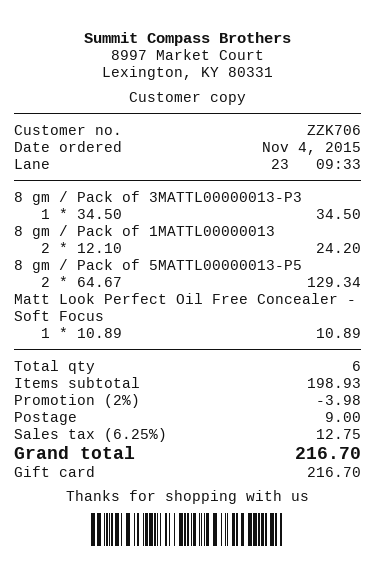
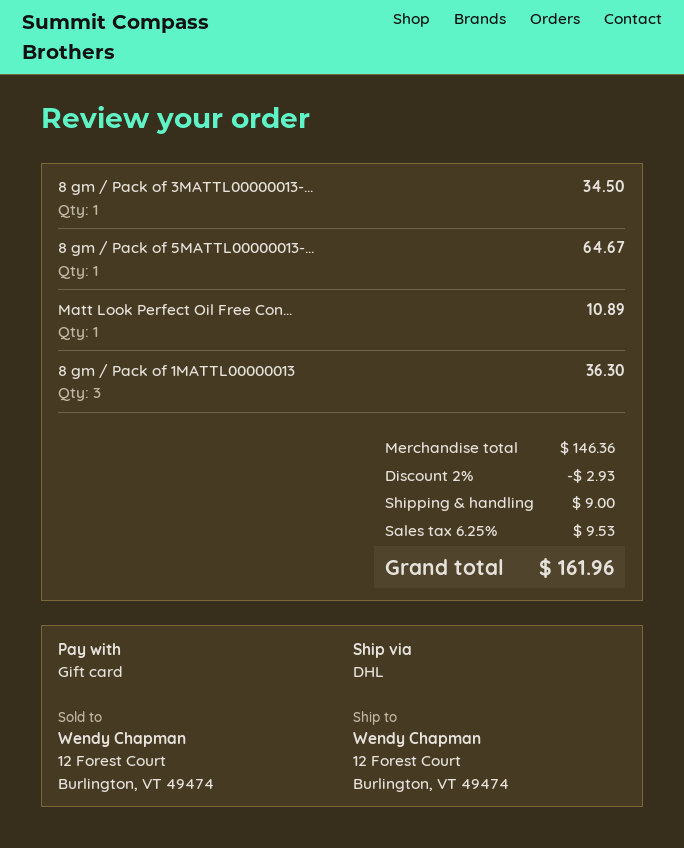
8 gm / Pack of 1MATTL00000013: 2 for 24.20 -> 3 for 36.30
8 gm / Pack of 5MATTL00000013-P5: 2 for 129.34 -> 1 for 64.67
subtotal: 198.93 -> 146.36
discount: 2% = 3.98 -> 2% = 2.93
tax: 6.25% = 12.75 -> 6.25% = 9.53
total: 216.70 -> 161.96

